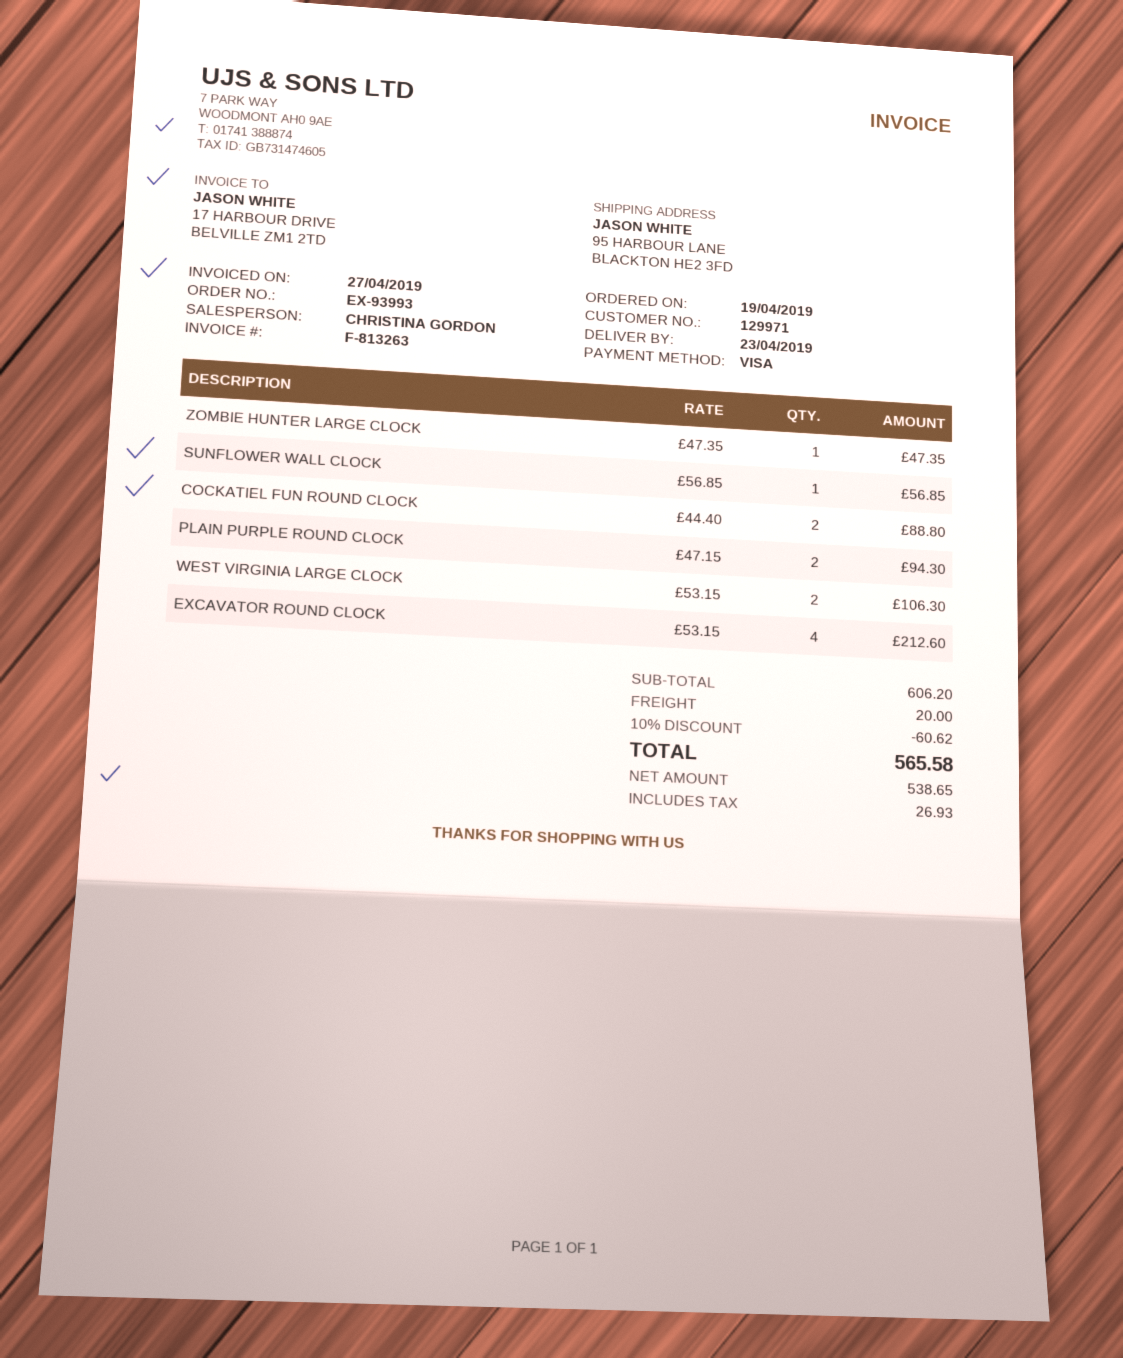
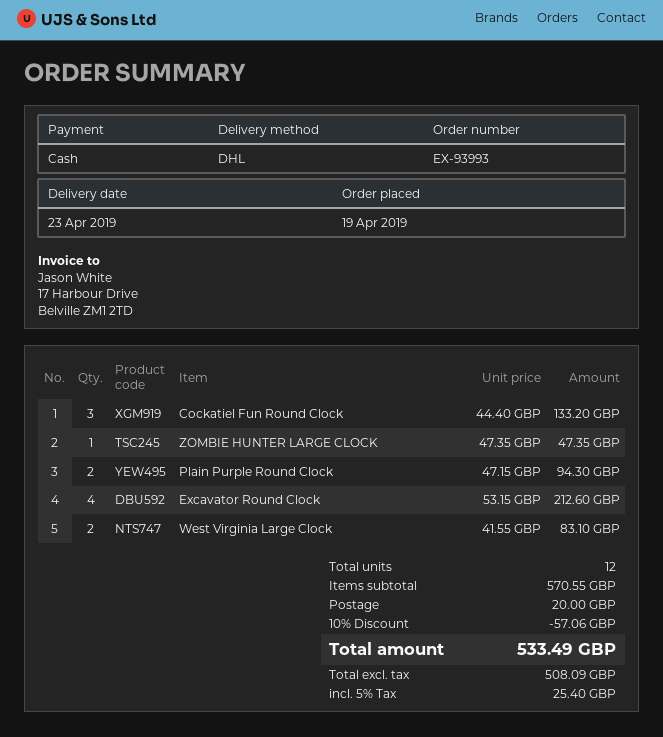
payment method: Visa -> cash
SUNFLOWER WALL CLOCK: 1 x 56.85 = 56.85 -> none
COCKATIEL FUN ROUND CLOCK: 2 x 44.40 = 88.80 -> 3 x 44.40 = 133.20
WEST VIRGINIA LARGE CLOCK: 2 x 53.15 = 106.30 -> 2 x 41.55 = 83.10
subtotal: 606.20 -> 570.55
discount: 10% = 60.62 -> 10% = 57.06
net: 538.65 -> 508.09
tax: 26.93 -> 25.40
total: 565.58 -> 533.49

